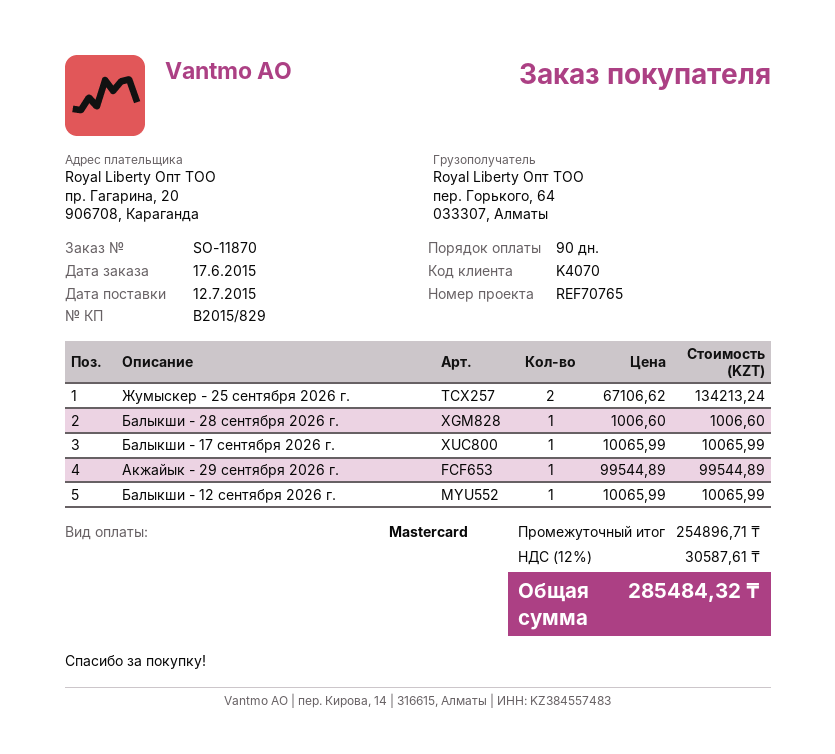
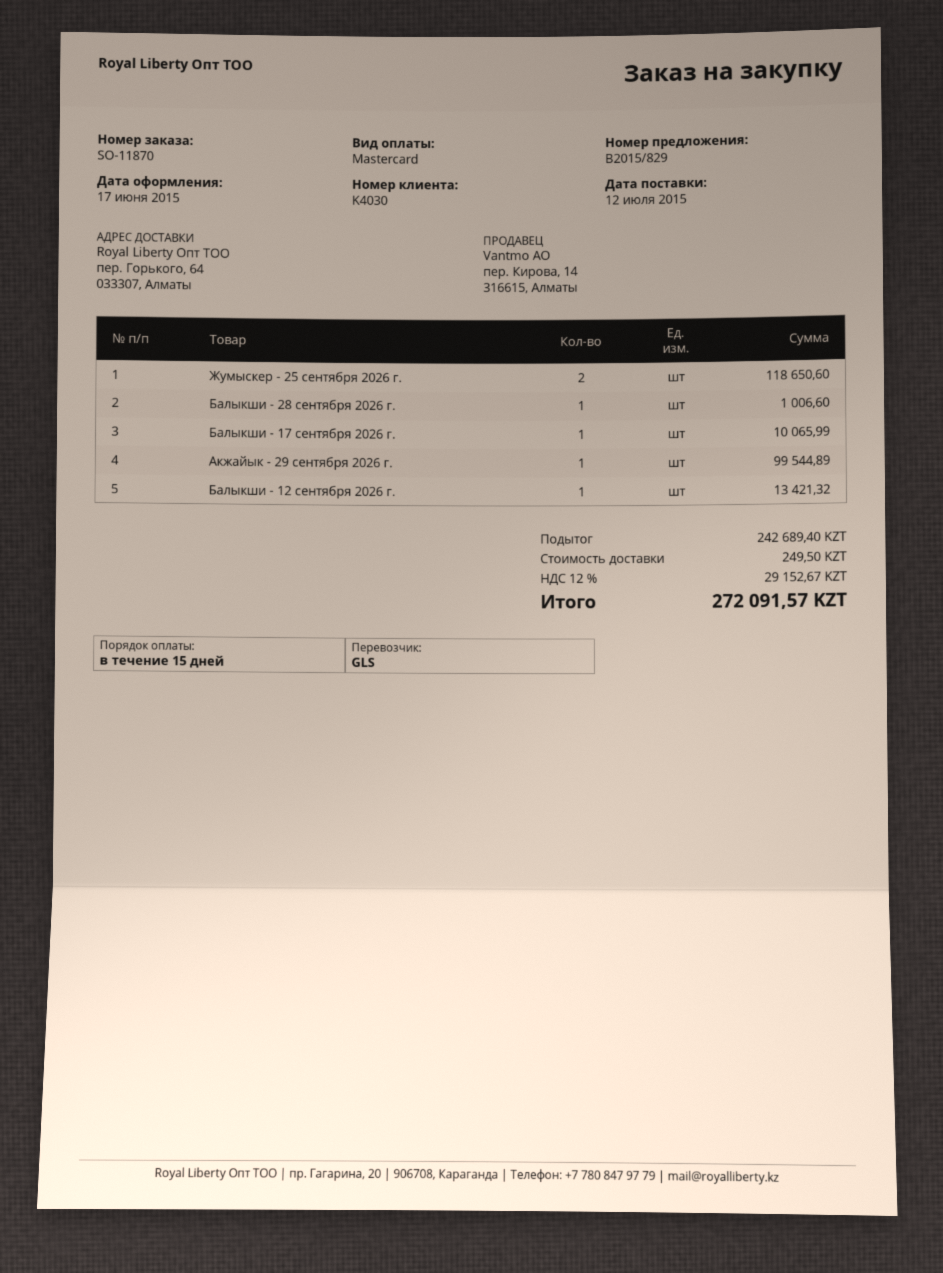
payment terms: 90 days -> 15 days
customer number: K4070 -> K4030
Жумыскер - 25 сентября 2026 г.: 2 for 134213.24 -> 2 for 118650.60
Балыкши - 12 сентября 2026 г.: 1 for 10065.99 -> 1 for 13421.32
subtotal: 254896.71 -> 242689.40
shipping: none -> 249.50
tax: 12% = 30587.61 -> 12% = 29152.67
total: 285484.32 -> 272091.57

